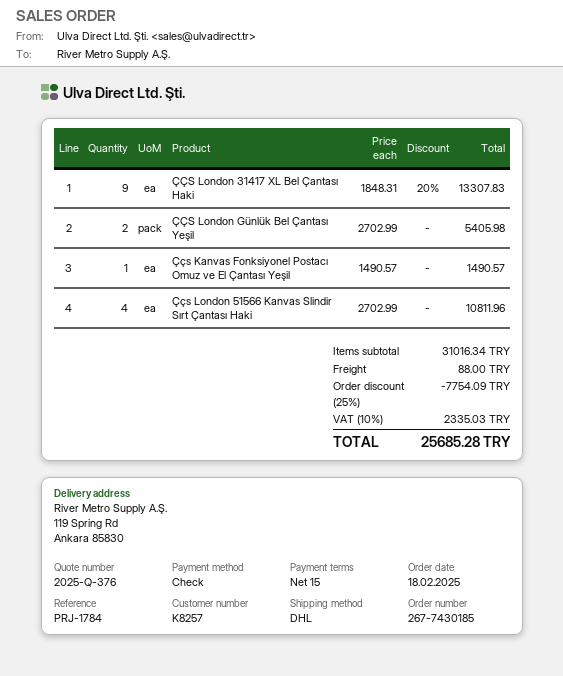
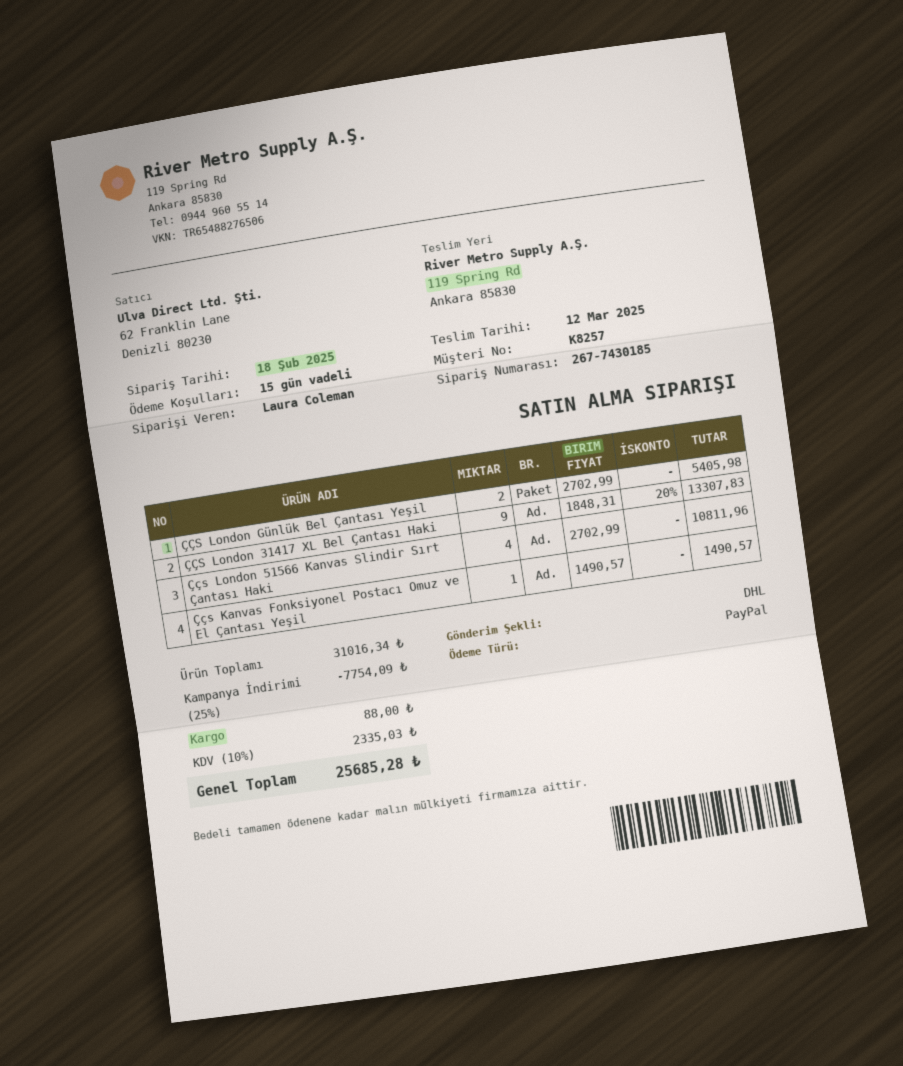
payment method: cheque -> PayPal

